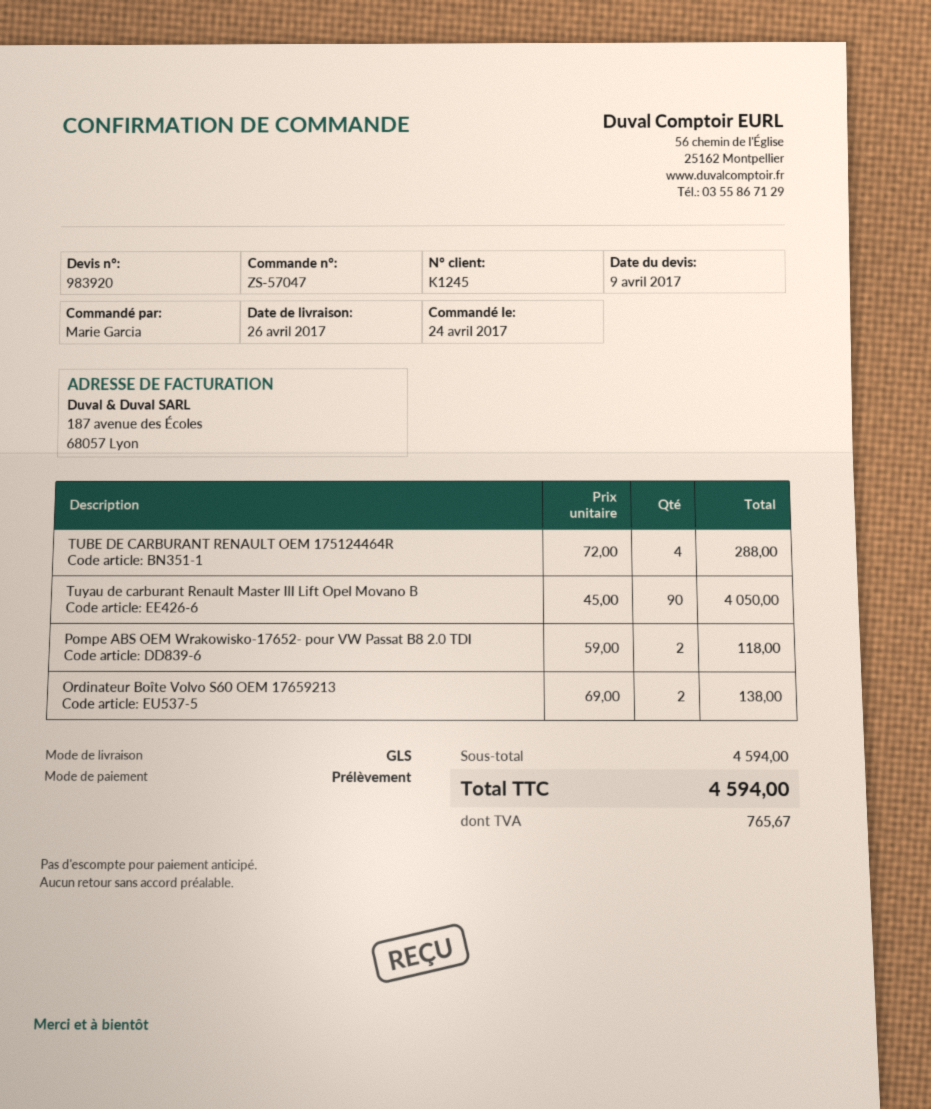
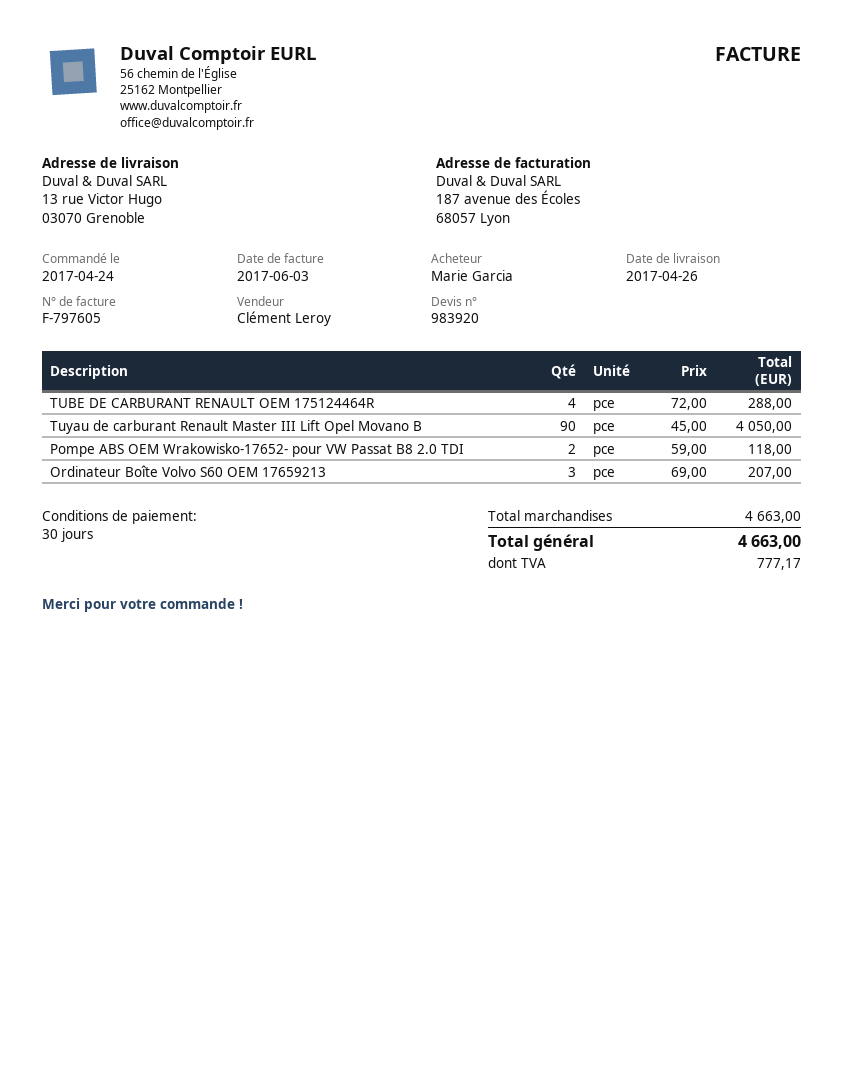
Ordinateur Boîte Volvo S60 OEM 17659213: 2 x 69.00 = 138.00 -> 3 x 69.00 = 207.00
subtotal: 4594.00 -> 4663.00
tax: 765.67 -> 777.17
total: 4594.00 -> 4663.00

